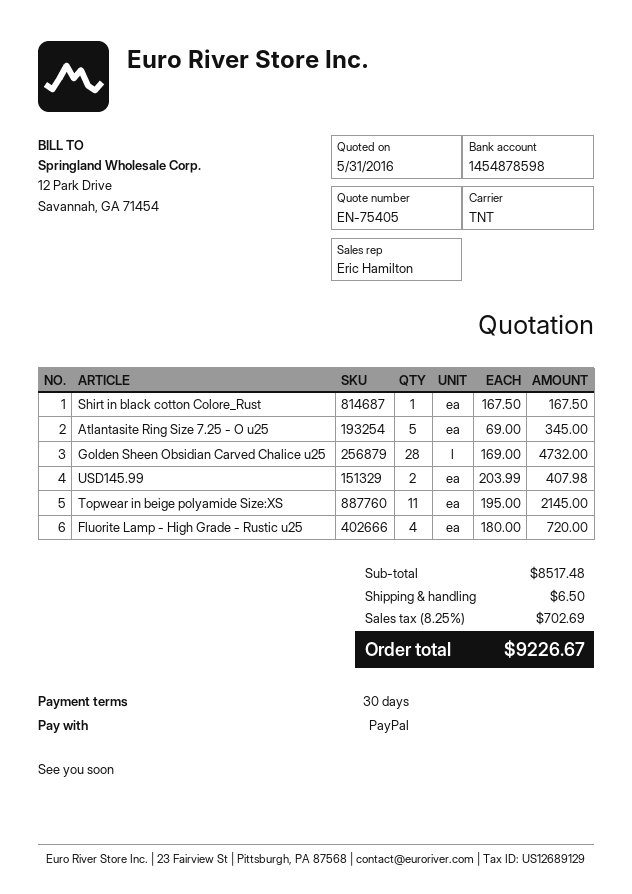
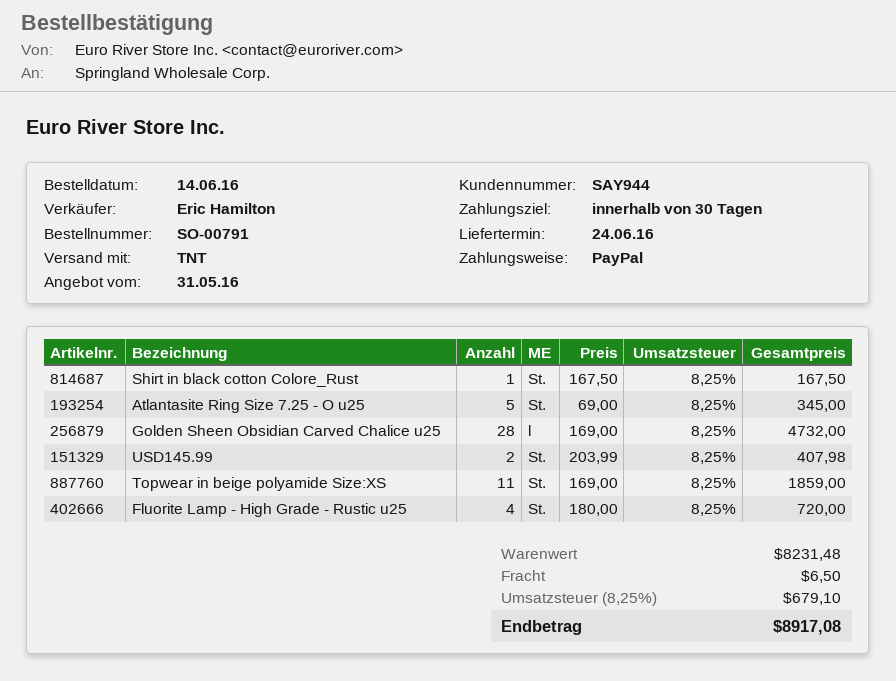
Topwear in beige polyamide Size:XS: 11 x 195.00 = 2145.00 -> 11 x 169.00 = 1859.00
subtotal: 8517.48 -> 8231.48
tax: 8.25% = 702.69 -> 8.25% = 679.10
total: 9226.67 -> 8917.08

